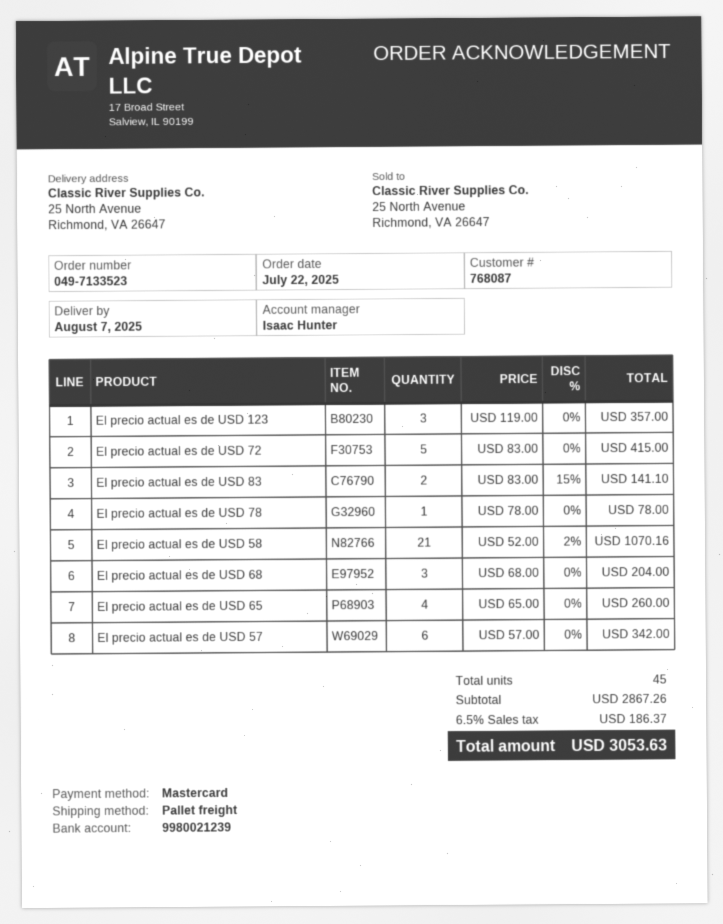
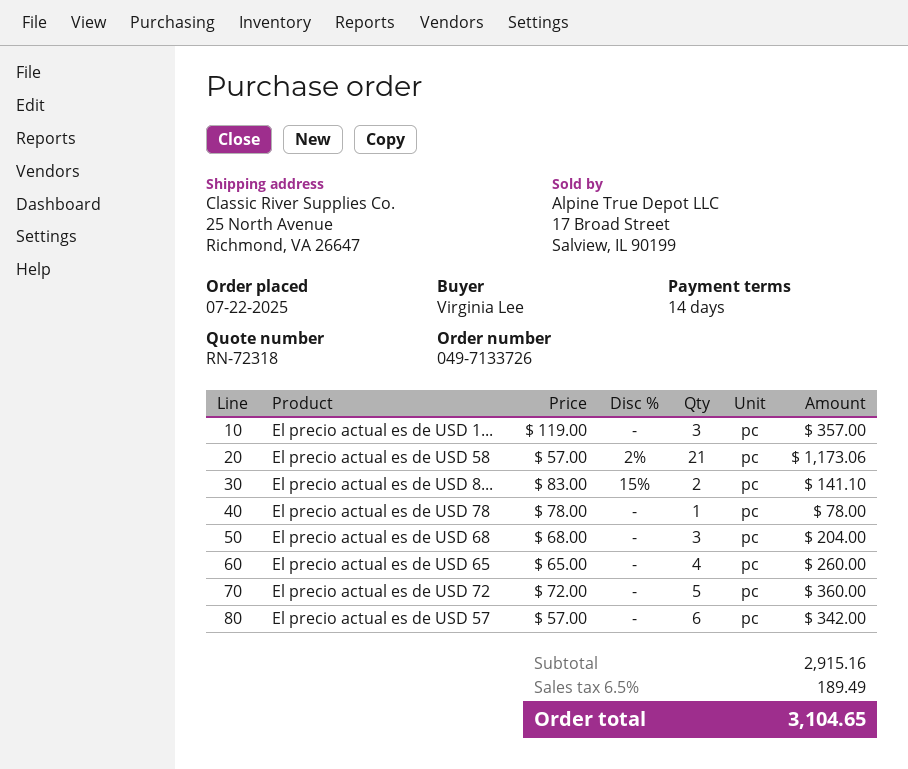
order number: 049-7133523 -> 049-7133726
El precio actual es de USD 72: 5 x 83.00 = 415.00 -> 5 x 72.00 = 360.00
El precio actual es de USD 58: 21 x 52.00 - 2% = 1070.16 -> 21 x 57.00 - 2% = 1173.06
subtotal: 2867.26 -> 2915.16
tax: 6.5% = 186.37 -> 6.5% = 189.49
total: 3053.63 -> 3104.65

